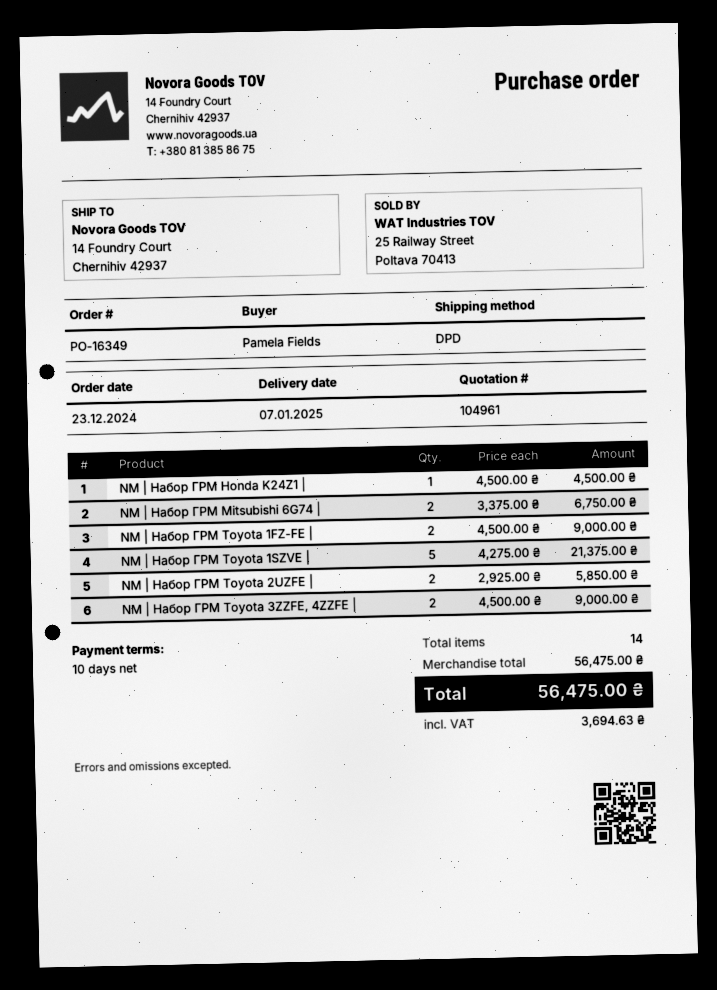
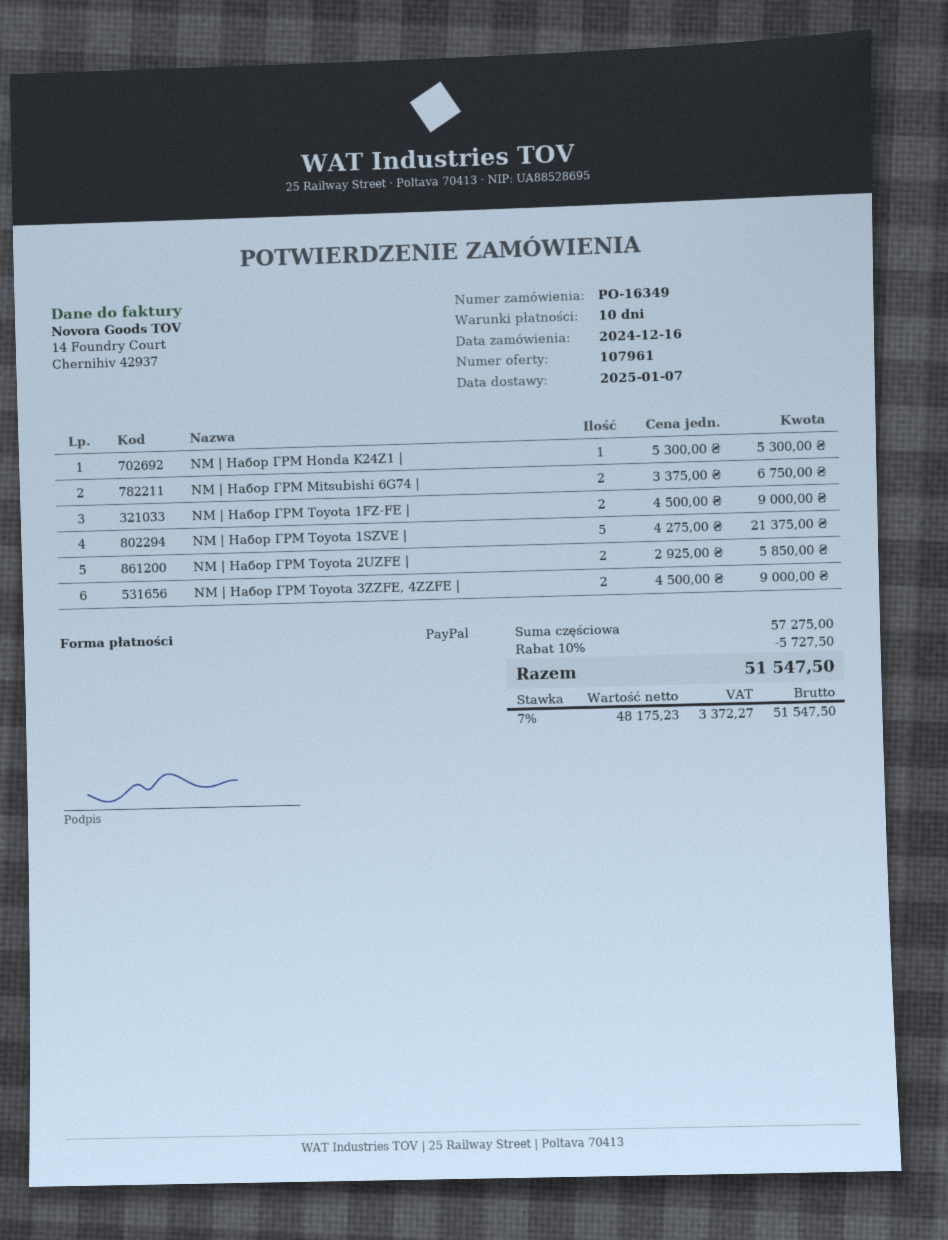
quote number: 104961 -> 107961
order date: 2024-12-23 -> 2024-12-16
NM | Набор ГРМ Honda K24Z1 |: 1 x 4500.00 = 4500.00 -> 1 x 5300.00 = 5300.00
subtotal: 56475.00 -> 57275.00
discount: none -> 10% = 5727.50
tax: 3694.63 -> 3372.27
total: 56475.00 -> 51547.50

